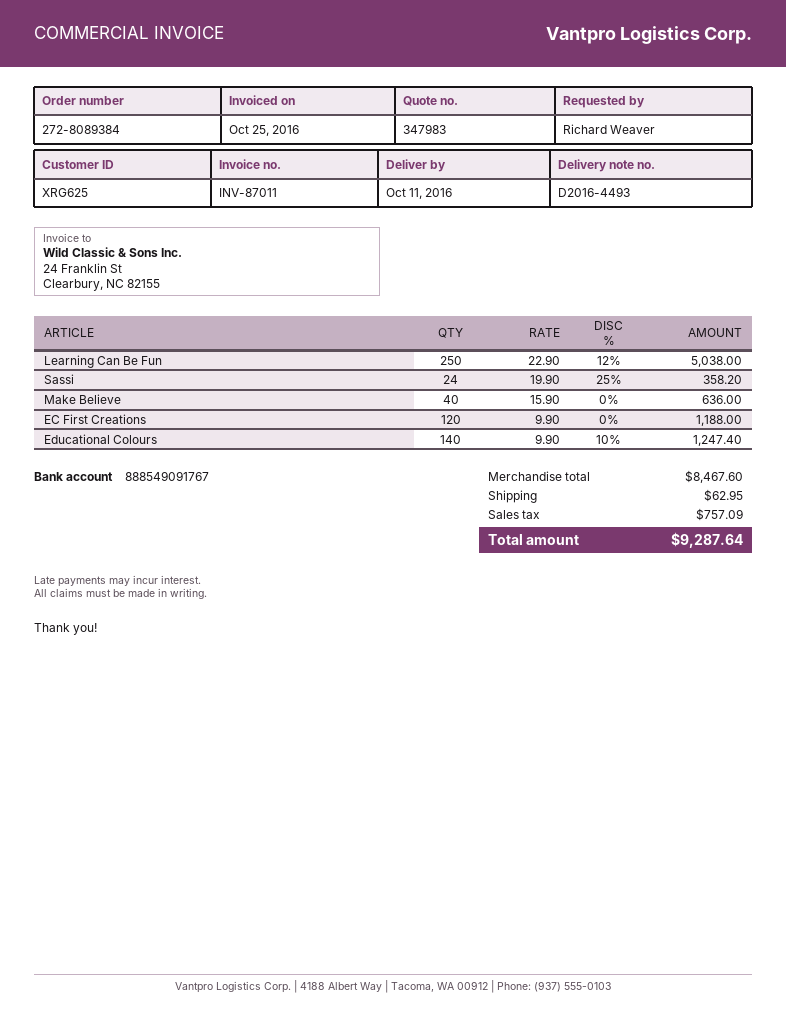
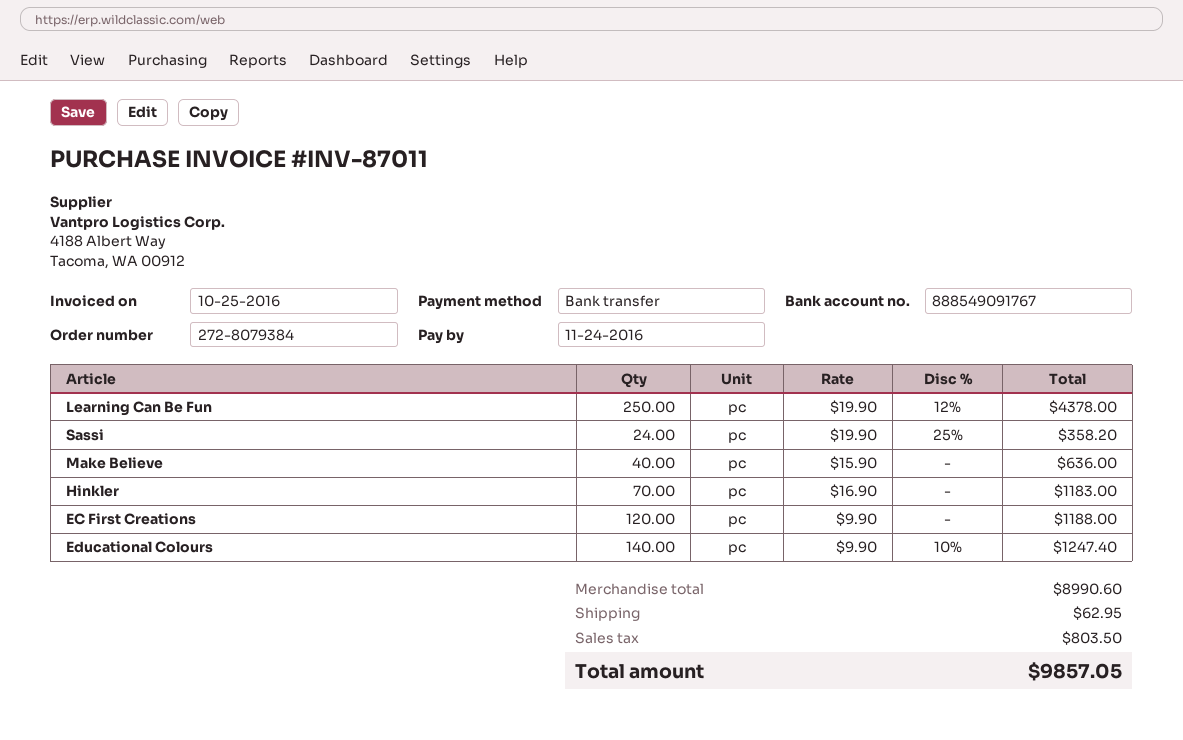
order number: 272-8089384 -> 272-8079384
Learning Can Be Fun: 250 x 22.90 - 12% = 5038.00 -> 250 x 19.90 - 12% = 4378.00
Hinkler: none -> 70 x 16.90 = 1183.00
subtotal: 8467.60 -> 8990.60
tax: 757.09 -> 803.50
total: 9287.64 -> 9857.05

